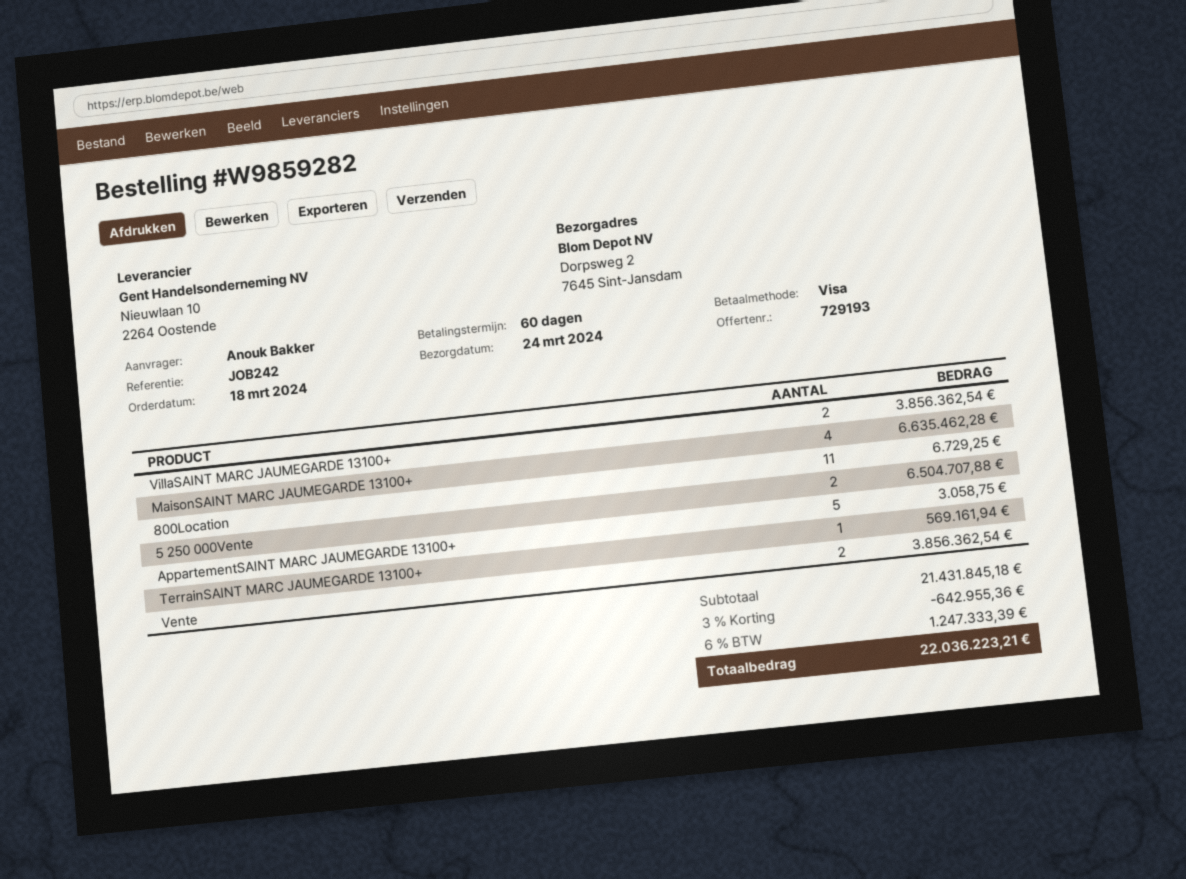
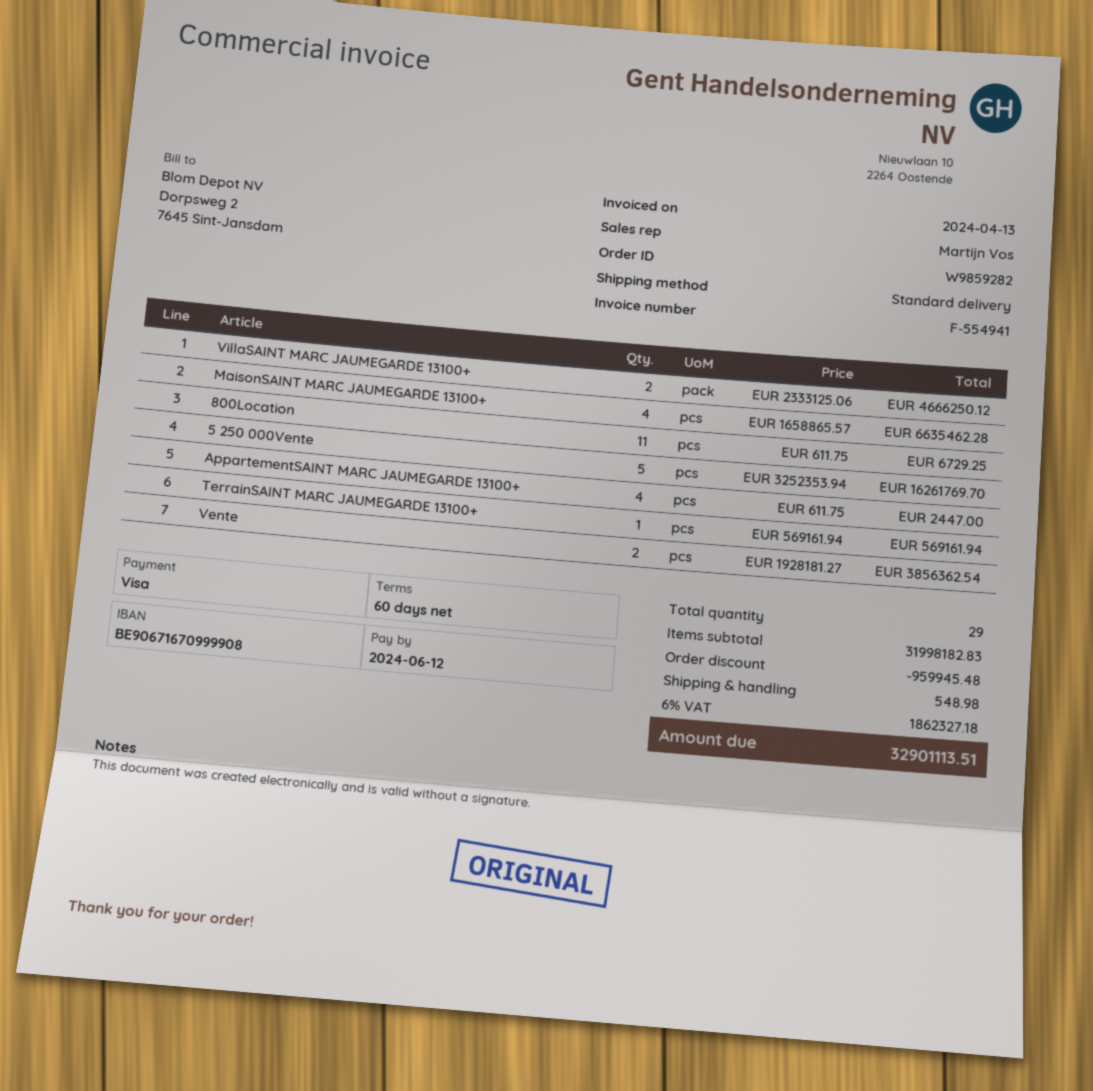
VillaSAINT MARC JAUMEGARDE 13100+: 2 for 3856362.54 -> 2 for 4666250.12
5 250 000Vente: 2 for 6504707.88 -> 5 for 16261769.70
AppartementSAINT MARC JAUMEGARDE 13100+: 5 for 3058.75 -> 4 for 2447.00
subtotal: 21431845.18 -> 31998182.83
discount: 642955.36 -> 959945.48
shipping: none -> 548.98
tax: 6% = 1247333.39 -> 6% = 1862327.18
total: 22036223.21 -> 32901113.51

